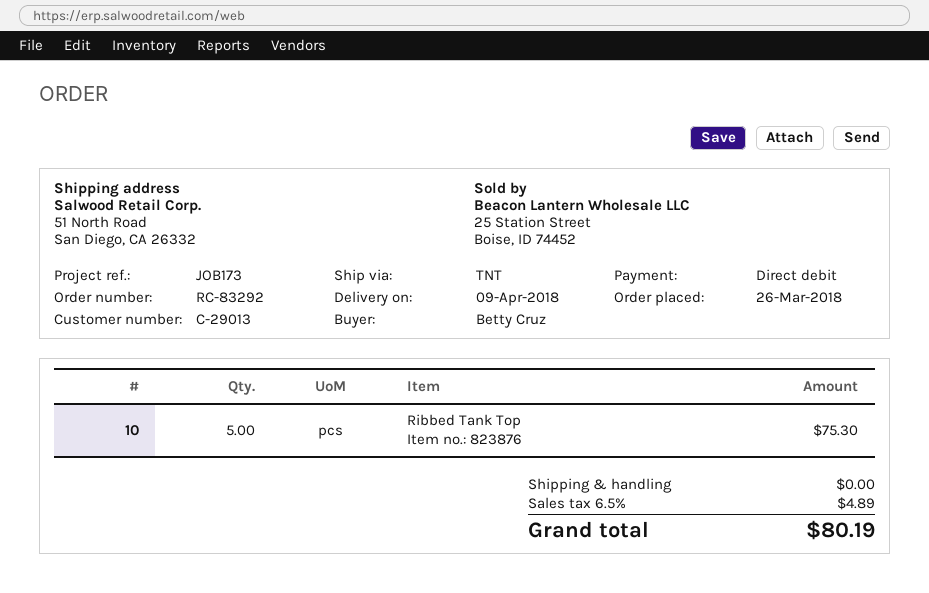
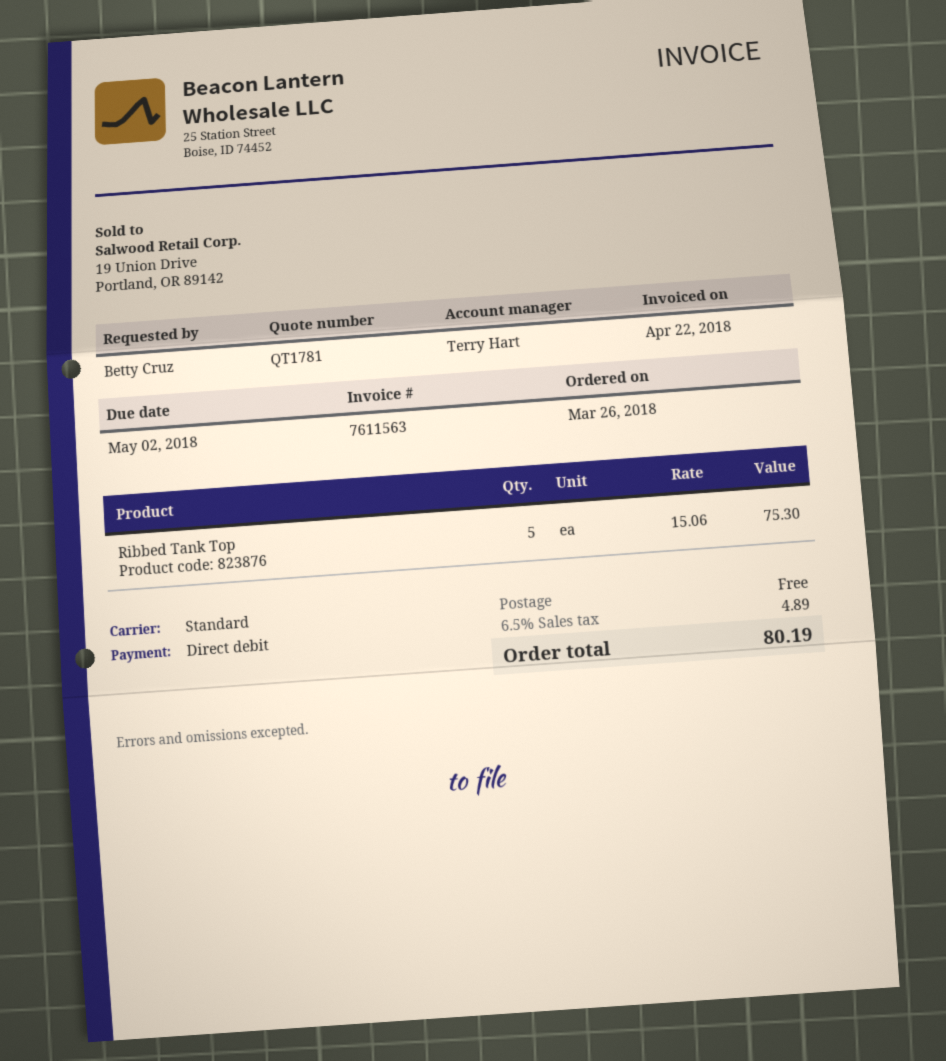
shipping method: TNT -> standard

